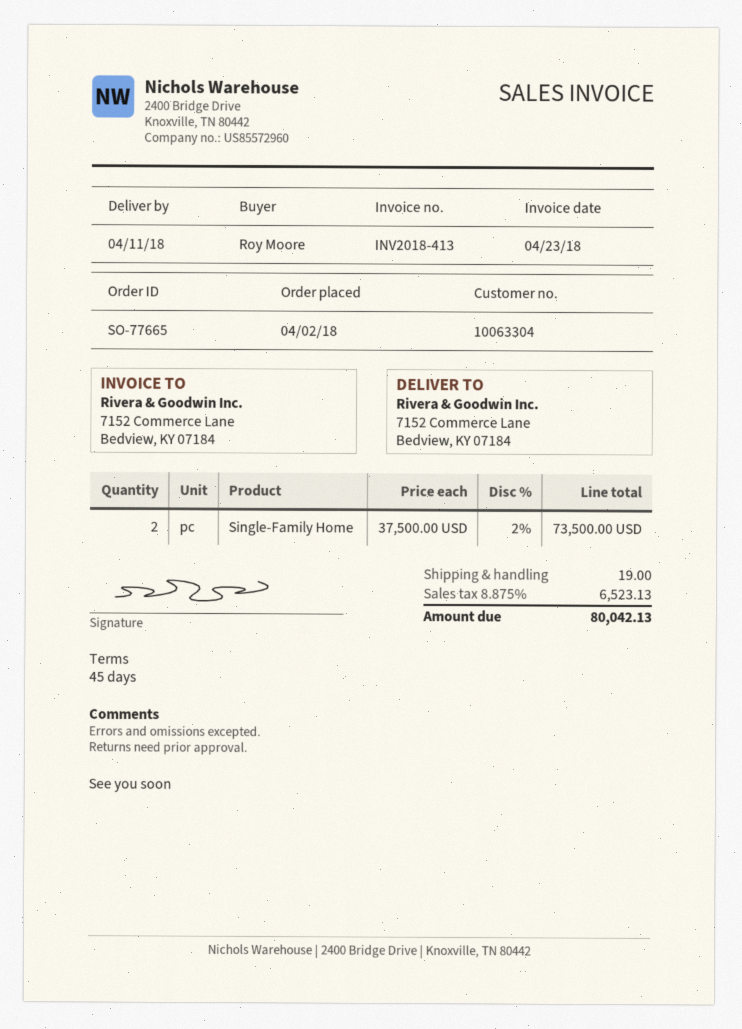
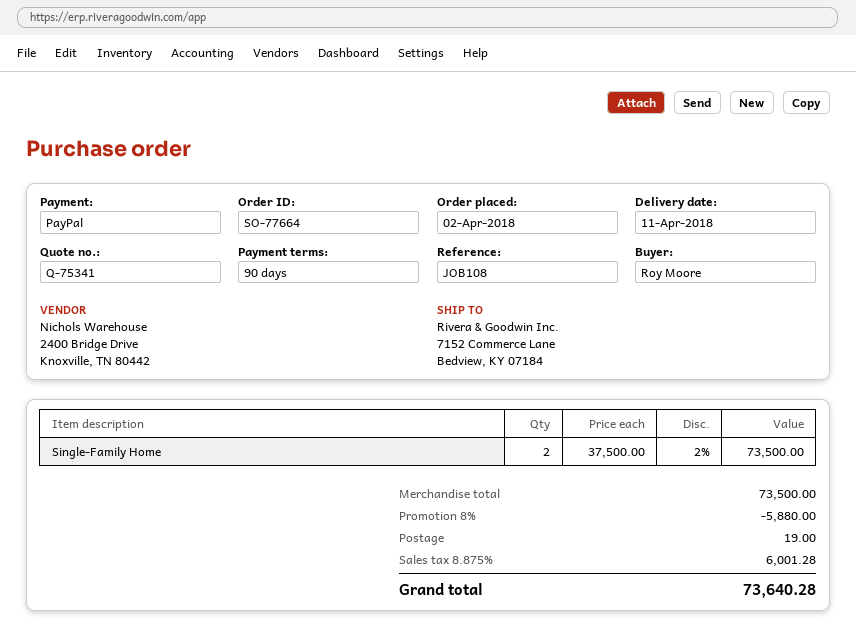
order number: SO-77665 -> SO-77664
payment terms: 45 days -> 90 days
discount: none -> 8% = 5880.00
tax: 8.875% = 6523.13 -> 8.875% = 6001.28
total: 80042.13 -> 73640.28

